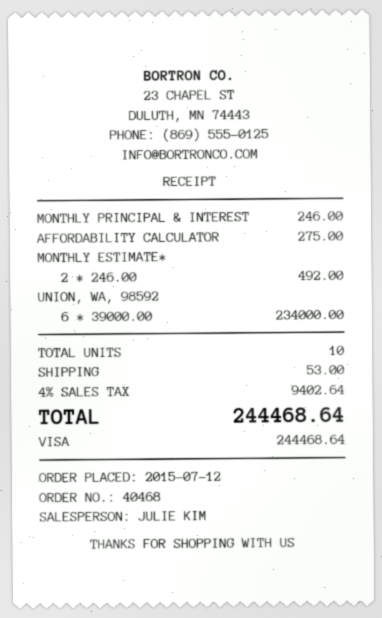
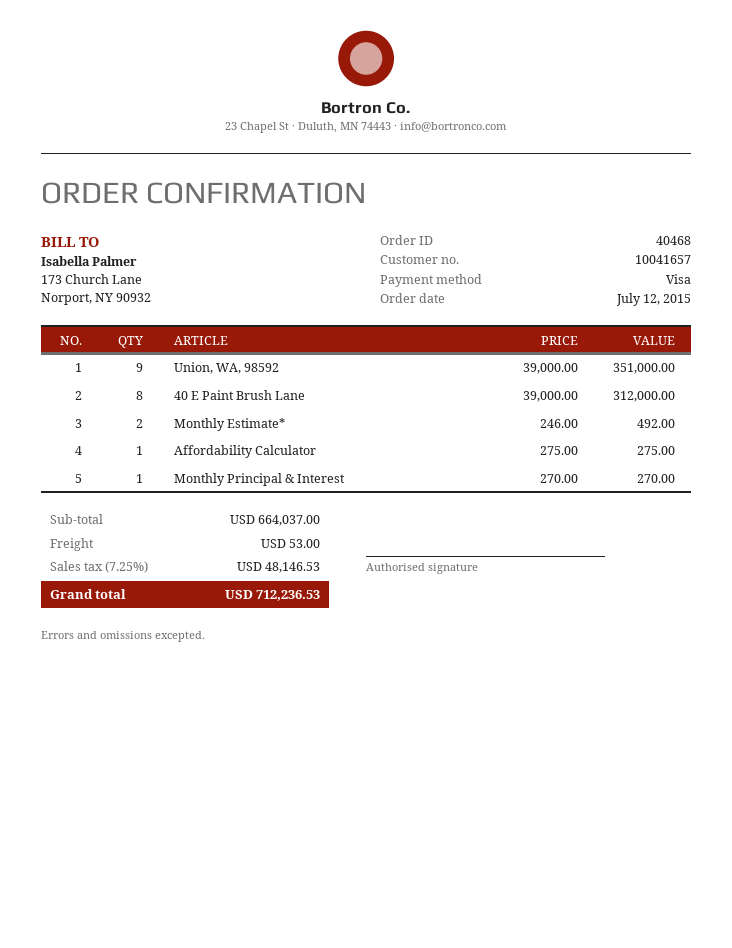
MONTHLY PRINCIPAL & INTEREST: 1 x 246.00 = 246.00 -> 1 x 270.00 = 270.00
UNION, WA, 98592: 6 x 39000.00 = 234000.00 -> 9 x 39000.00 = 351000.00
40 E Paint Brush Lane: none -> 8 x 39000.00 = 312000.00
tax: 4% = 9402.64 -> 7.25% = 48146.53
total: 244468.64 -> 712236.53

